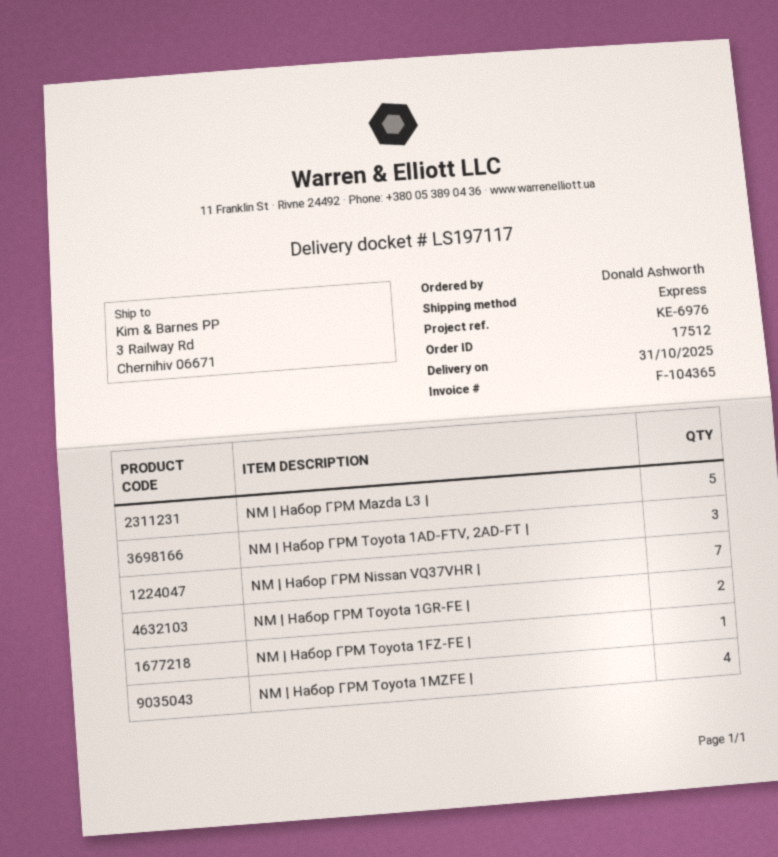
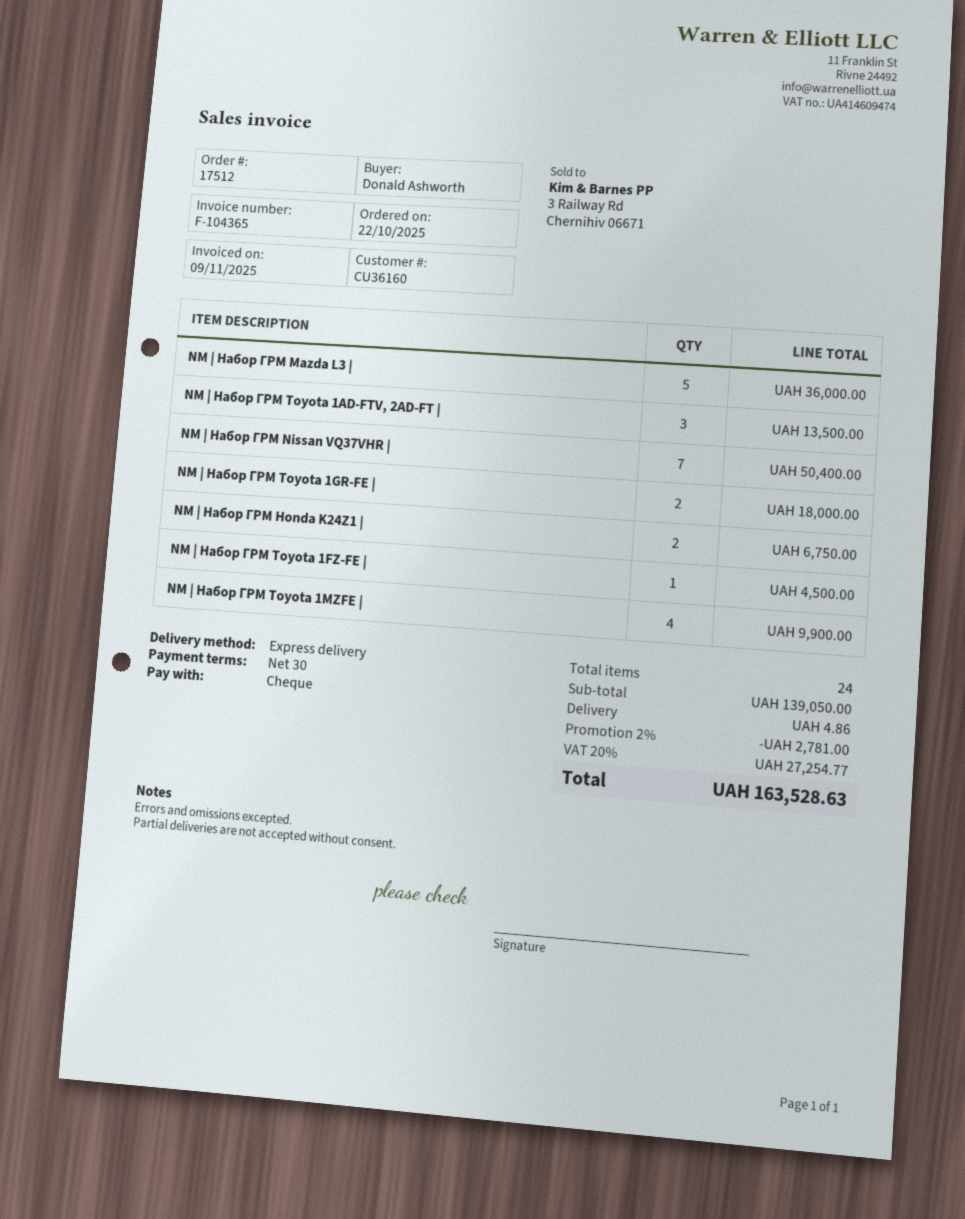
NM | Набор ГРМ Honda K24Z1 |: none -> 2

